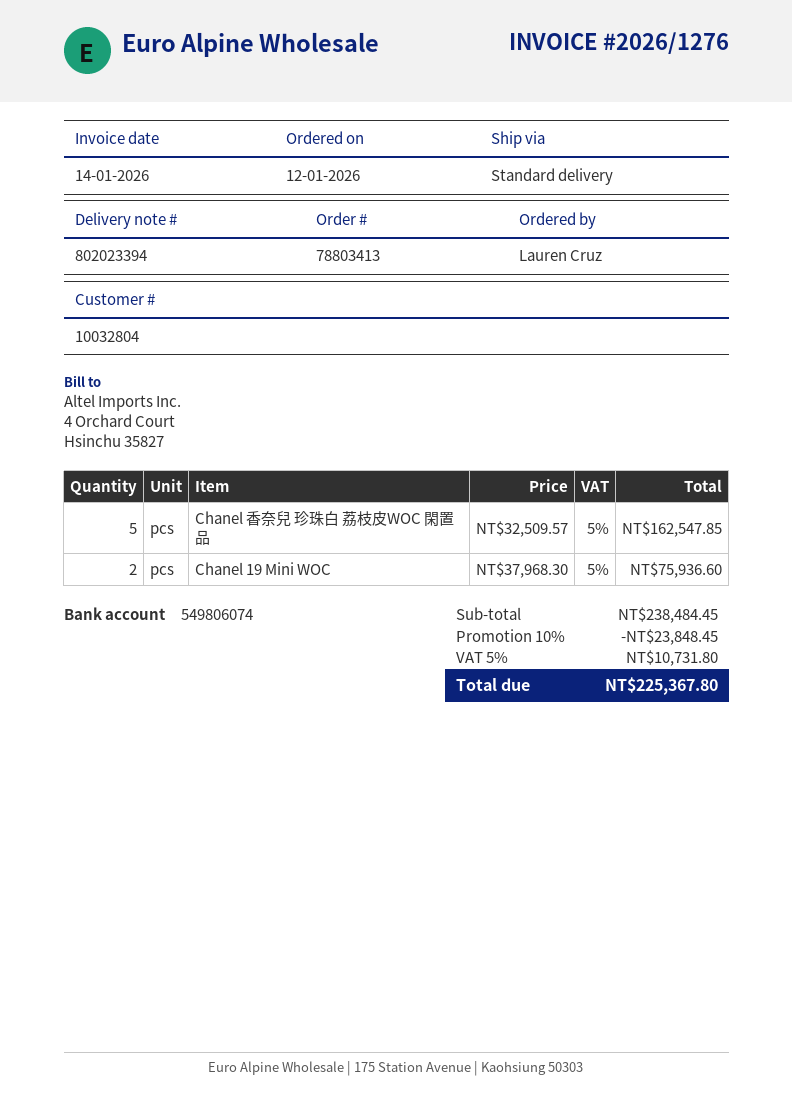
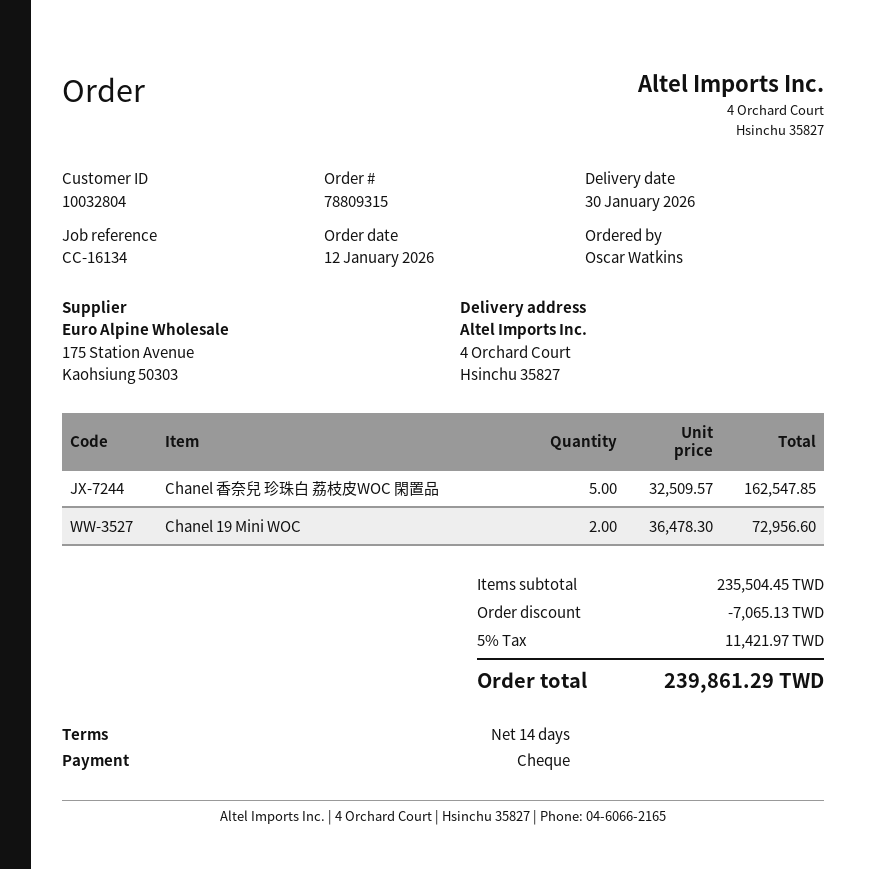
order number: 78803413 -> 78809315
ordered by: Lauren Cruz -> Oscar Watkins
Chanel 19 Mini WOC: 2 x 37968.30 = 75936.60 -> 2 x 36478.30 = 72956.60
subtotal: 238484.45 -> 235504.45
discount: 23848.45 -> 7065.13
tax: 5% = 10731.80 -> 5% = 11421.97
total: 225367.80 -> 239861.29

